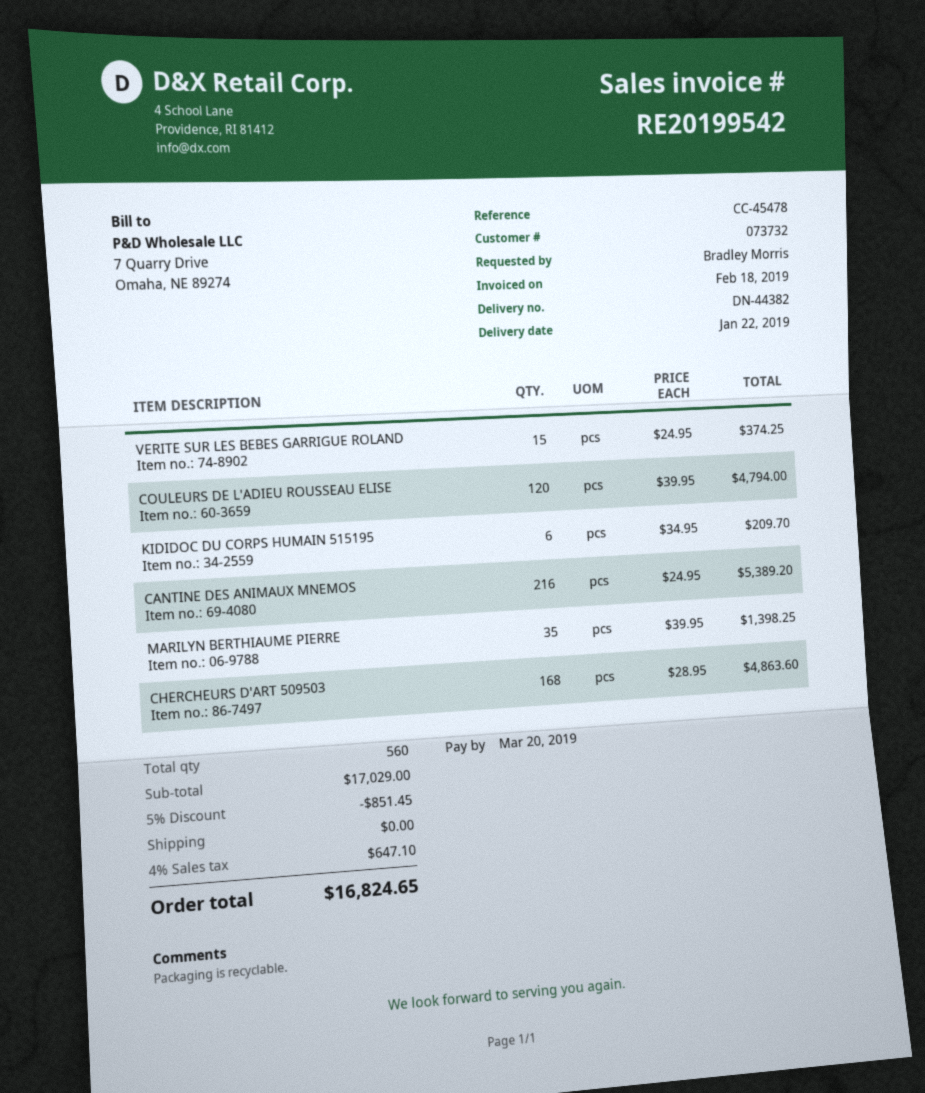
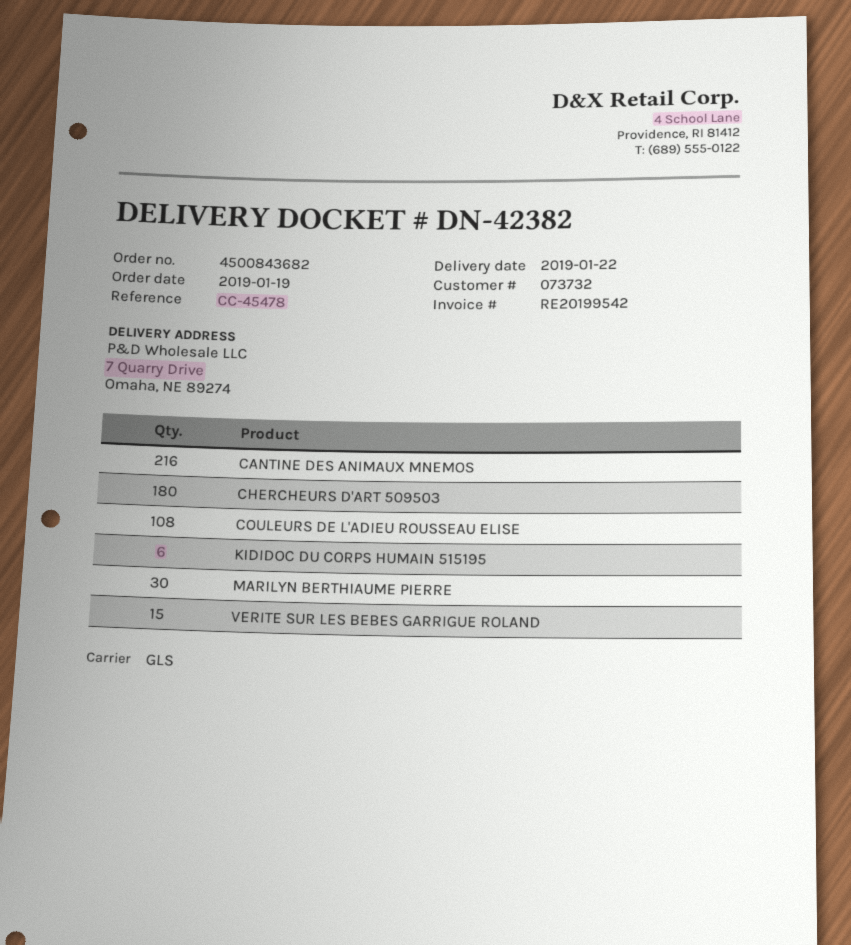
delivery note number: DN-44382 -> DN-42382
COULEURS DE L'ADIEU ROUSSEAU ELISE: 120 -> 108
MARILYN BERTHIAUME PIERRE: 35 -> 30
CHERCHEURS D'ART 509503: 168 -> 180

